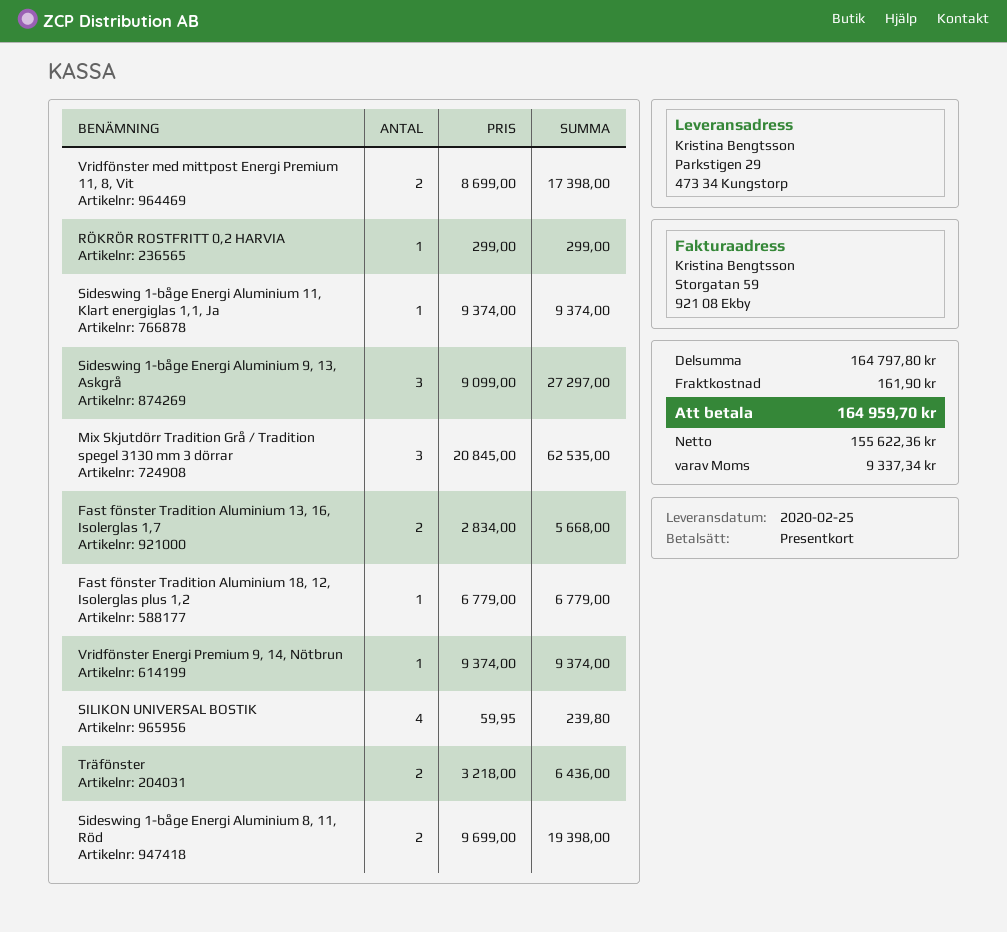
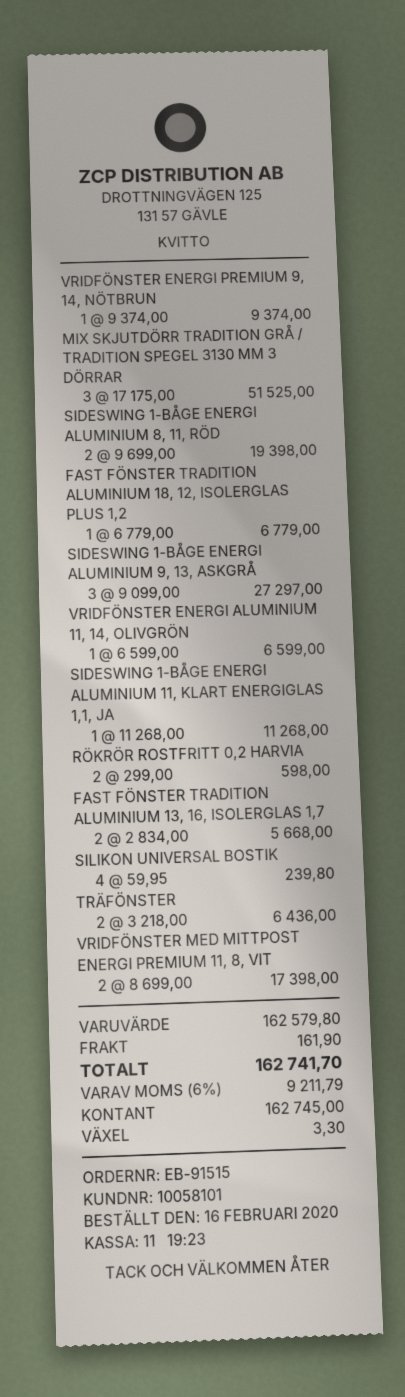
payment method: gift card -> cash
RÖKRÖR ROSTFRITT 0,2 HARVIA: 1 x 299.00 = 299.00 -> 2 x 299.00 = 598.00
Sideswing 1-båge Energi Aluminium 11, Klart energiglas 1,1, Ja: 1 x 9374.00 = 9374.00 -> 1 x 11268.00 = 11268.00
Mix Skjutdörr Tradition Grå / Tradition spegel 3130 mm 3 dörrar: 3 x 20845.00 = 62535.00 -> 3 x 17175.00 = 51525.00
VRIDFÖNSTER ENERGI ALUMINIUM 11, 14, OLIVGRÖN: none -> 1 x 6599.00 = 6599.00
subtotal: 164797.80 -> 162579.80
tax: 9337.34 -> 9211.79
total: 164959.70 -> 162741.70

